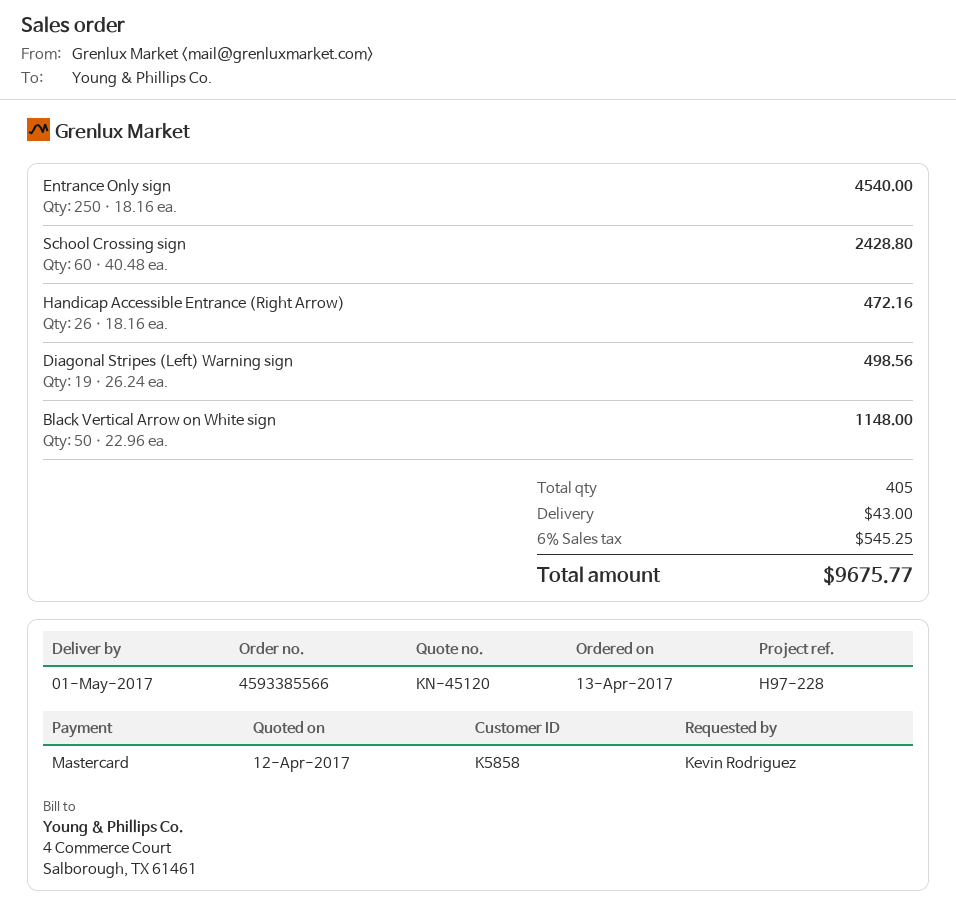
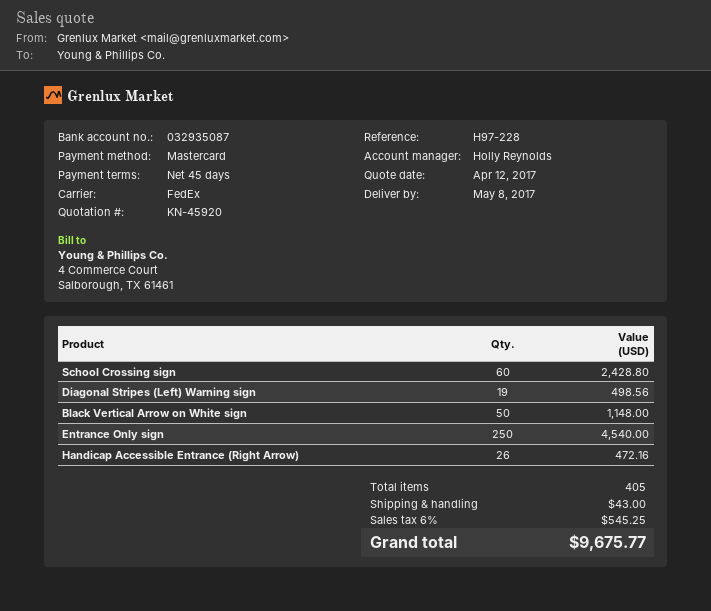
quote number: KN-45120 -> KN-45920
delivery date: 2017-05-01 -> 2017-05-08

